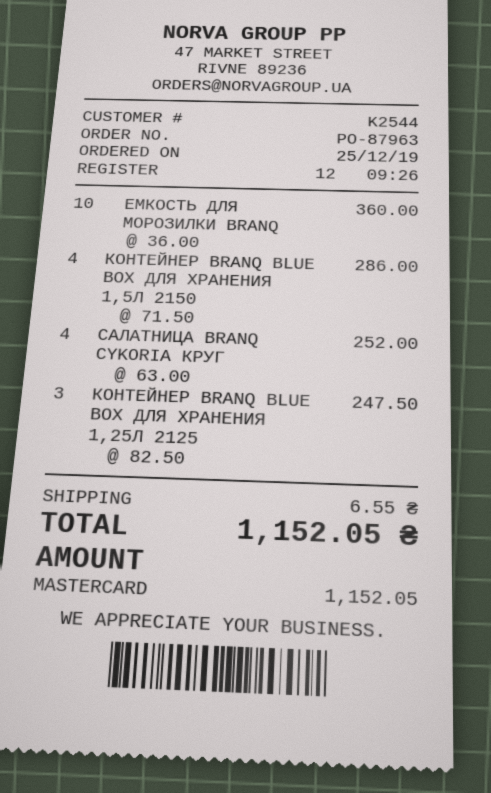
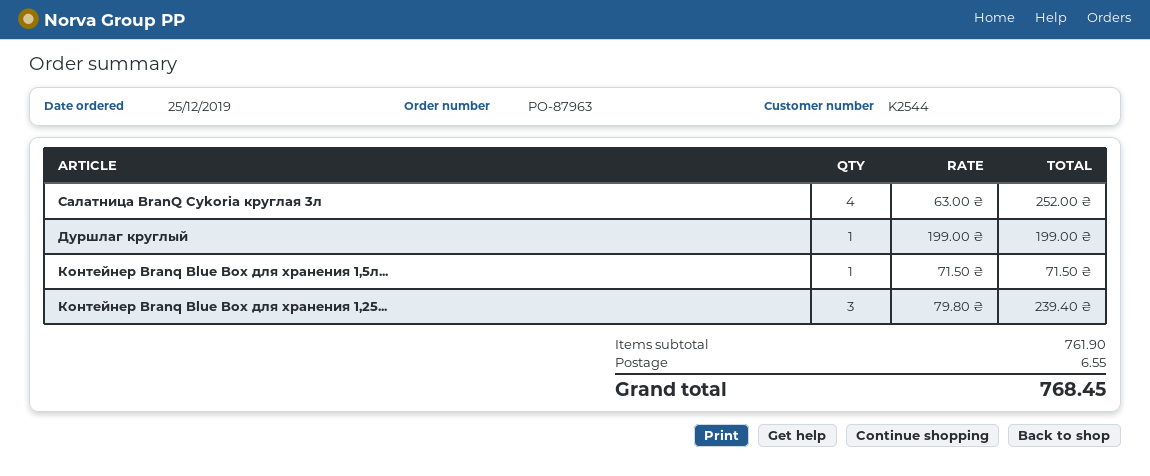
ЕМКОСТЬ ДЛЯ МОРОЗИЛКИ BRANQ: 10 x 36.00 = 360.00 -> none
КОНТЕЙНЕР BRANQ BLUE BOX ДЛЯ ХРАНЕНИЯ 1,5Л 2150: 4 x 71.50 = 286.00 -> 1 x 71.50 = 71.50
КОНТЕЙНЕР BRANQ BLUE BOX ДЛЯ ХРАНЕНИЯ 1,25Л 2125: 3 x 82.50 = 247.50 -> 3 x 79.80 = 239.40
Дуршлаг круглый: none -> 1 x 199.00 = 199.00
total: 1152.05 -> 768.45

